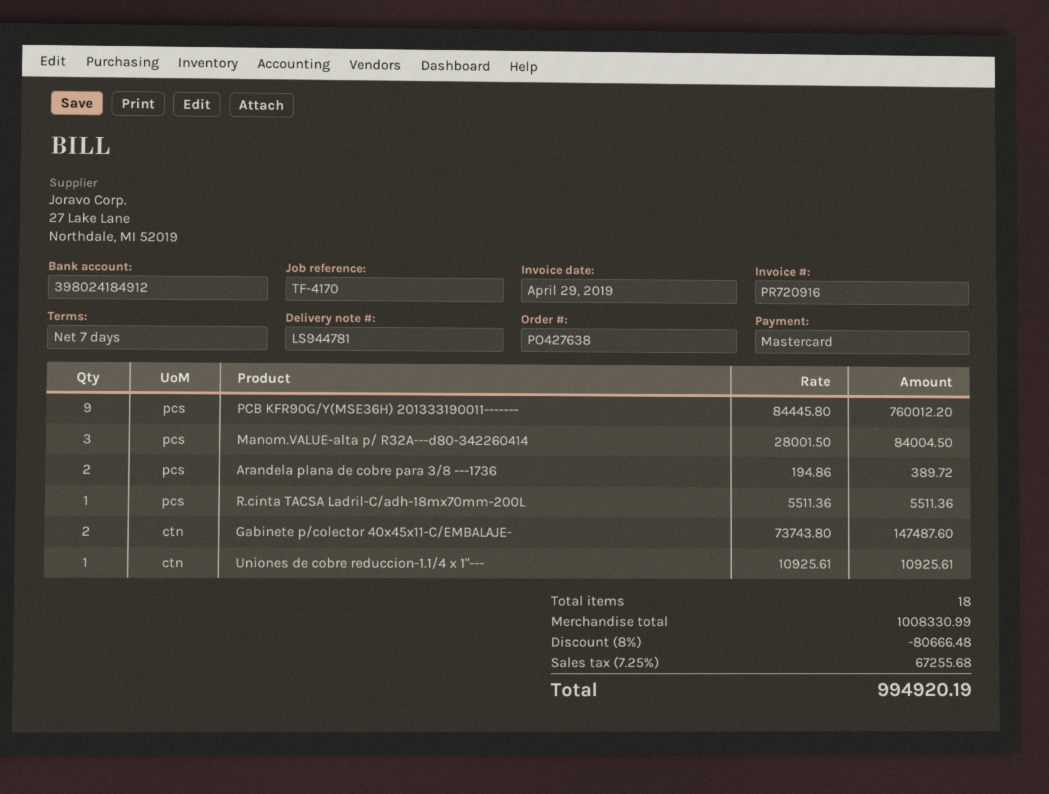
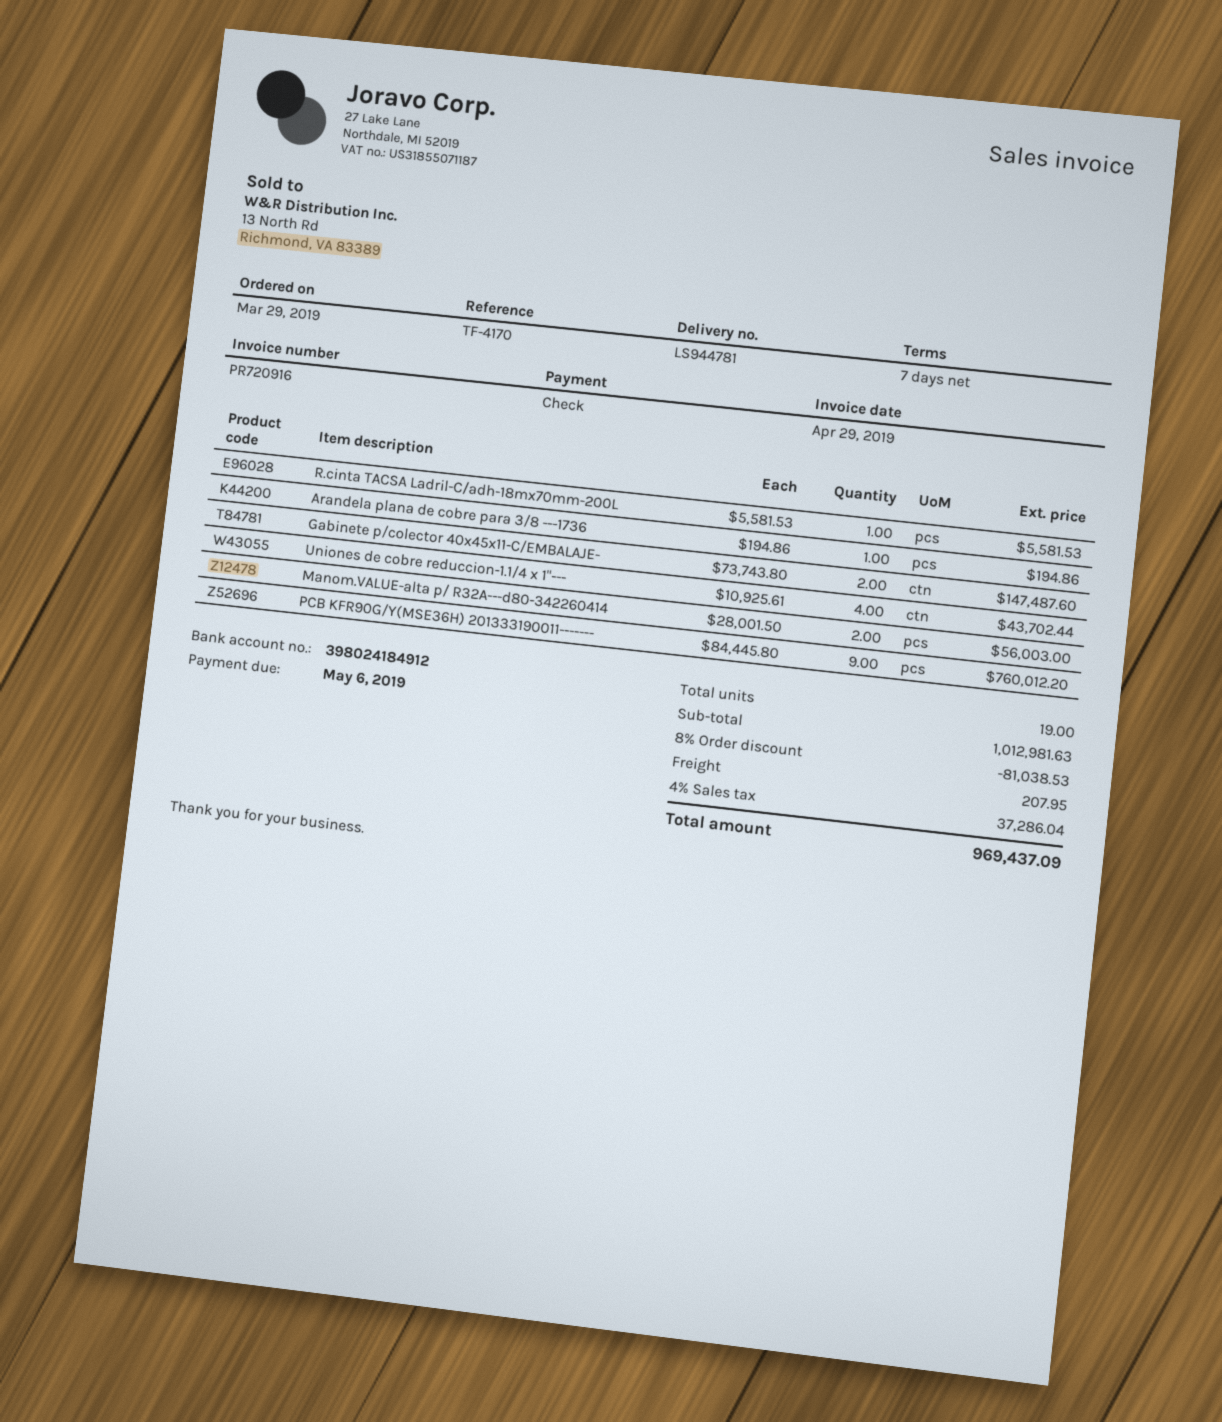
payment method: Mastercard -> cheque
Manom.VALUE-alta p/ R32A---d80-342260414: 3 x 28001.50 = 84004.50 -> 2 x 28001.50 = 56003.00
Arandela plana de cobre para 3/8 ---1736: 2 x 194.86 = 389.72 -> 1 x 194.86 = 194.86
R.cinta TACSA Ladril-C/adh-18mx70mm-200L: 1 x 5511.36 = 5511.36 -> 1 x 5581.53 = 5581.53
Uniones de cobre reduccion-1.1/4 x 1"---: 1 x 10925.61 = 10925.61 -> 4 x 10925.61 = 43702.44
total quantity: 18 -> 19
subtotal: 1008330.99 -> 1012981.63
discount: 8% = 80666.48 -> 8% = 81038.53
shipping: none -> 207.95
tax: 7.25% = 67255.68 -> 4% = 37286.04
total: 994920.19 -> 969437.09

